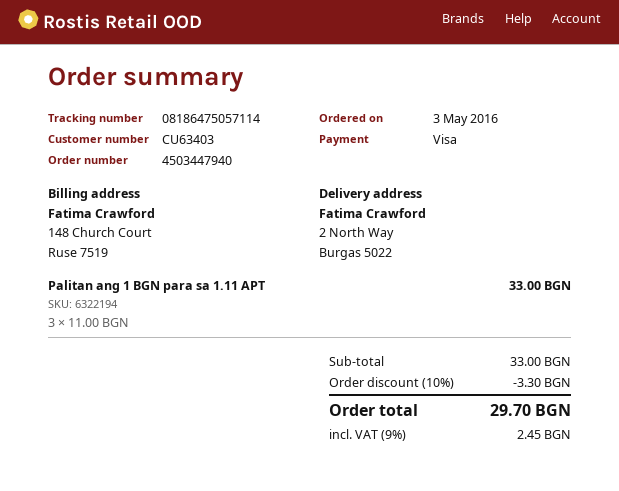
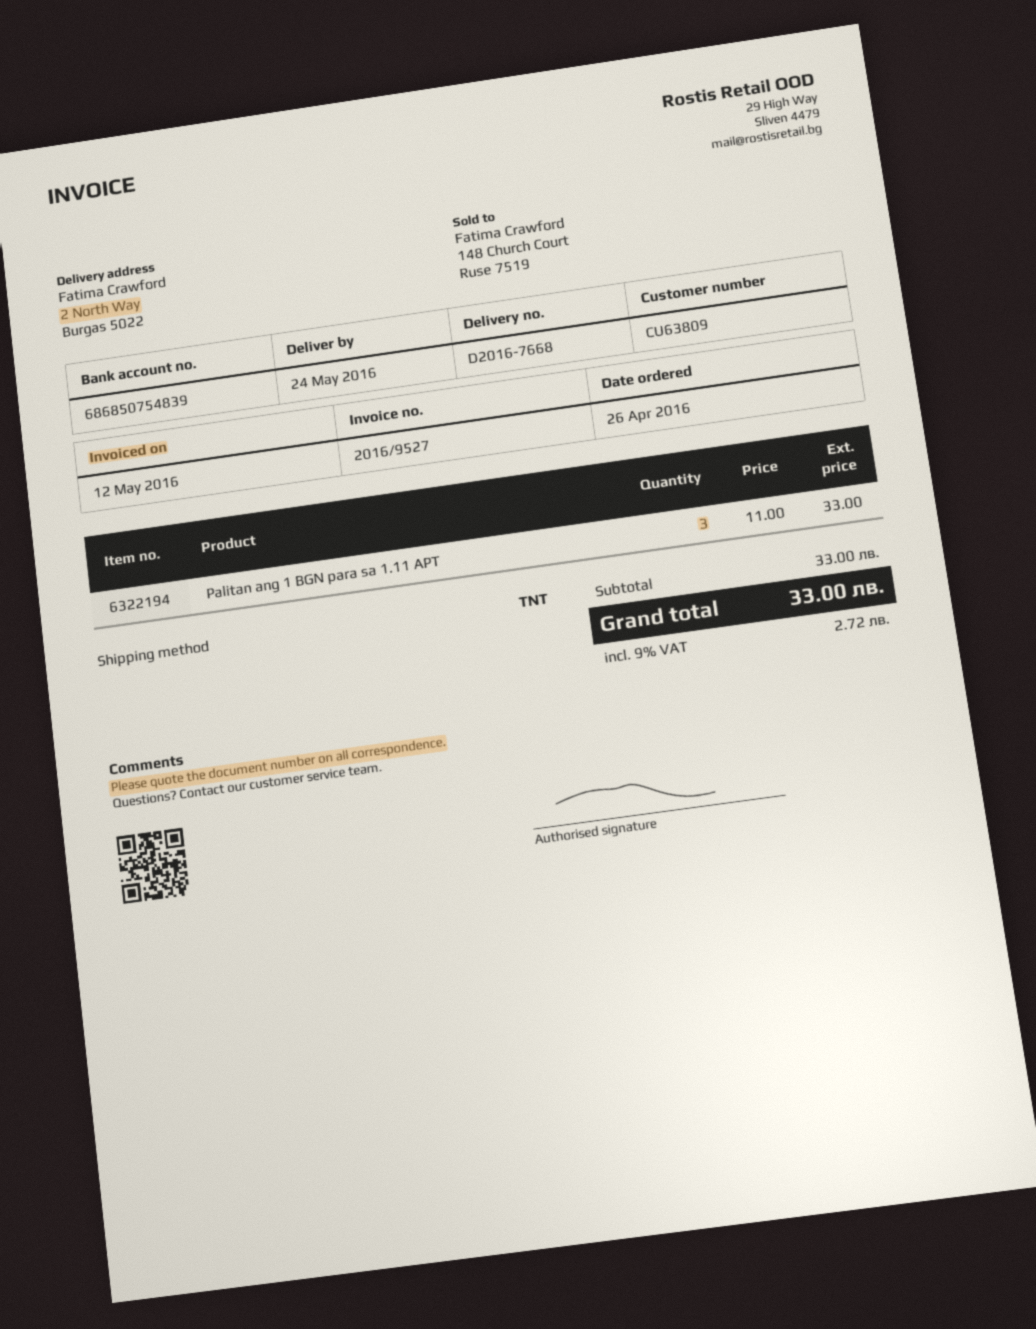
order date: 2016-05-03 -> 2016-04-26
customer number: CU63403 -> CU63809
discount: 10% = 3.30 -> none
tax: 9% = 2.45 -> 9% = 2.72
total: 29.70 -> 33.00

